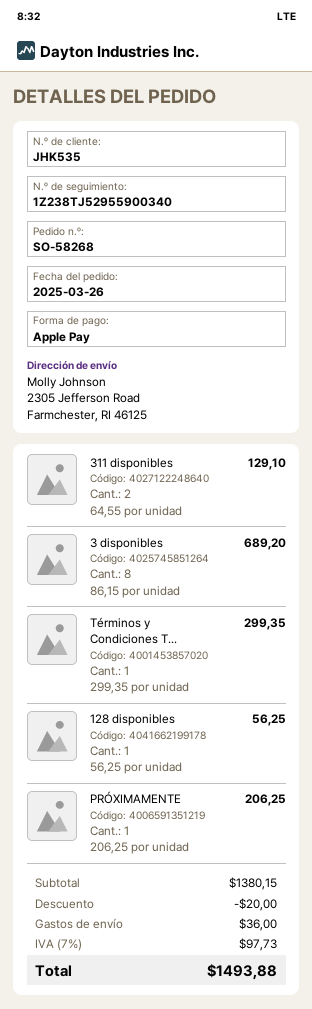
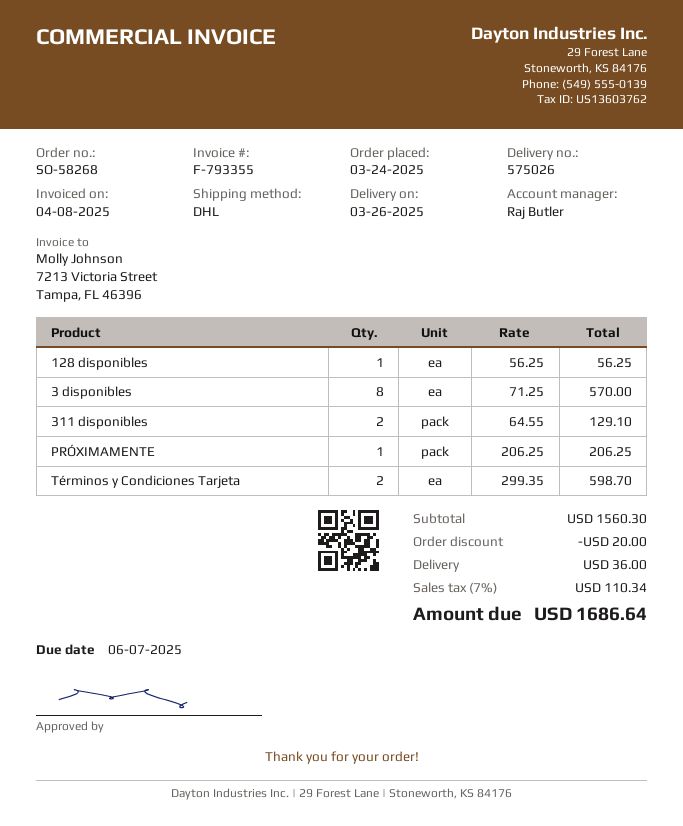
order date: 2025-03-26 -> 2025-03-24
3 disponibles: 8 x 86.15 = 689.20 -> 8 x 71.25 = 570.00
Términos y Condiciones T...: 1 x 299.35 = 299.35 -> 2 x 299.35 = 598.70
subtotal: 1380.15 -> 1560.30
tax: 7% = 97.73 -> 7% = 110.34
total: 1493.88 -> 1686.64

